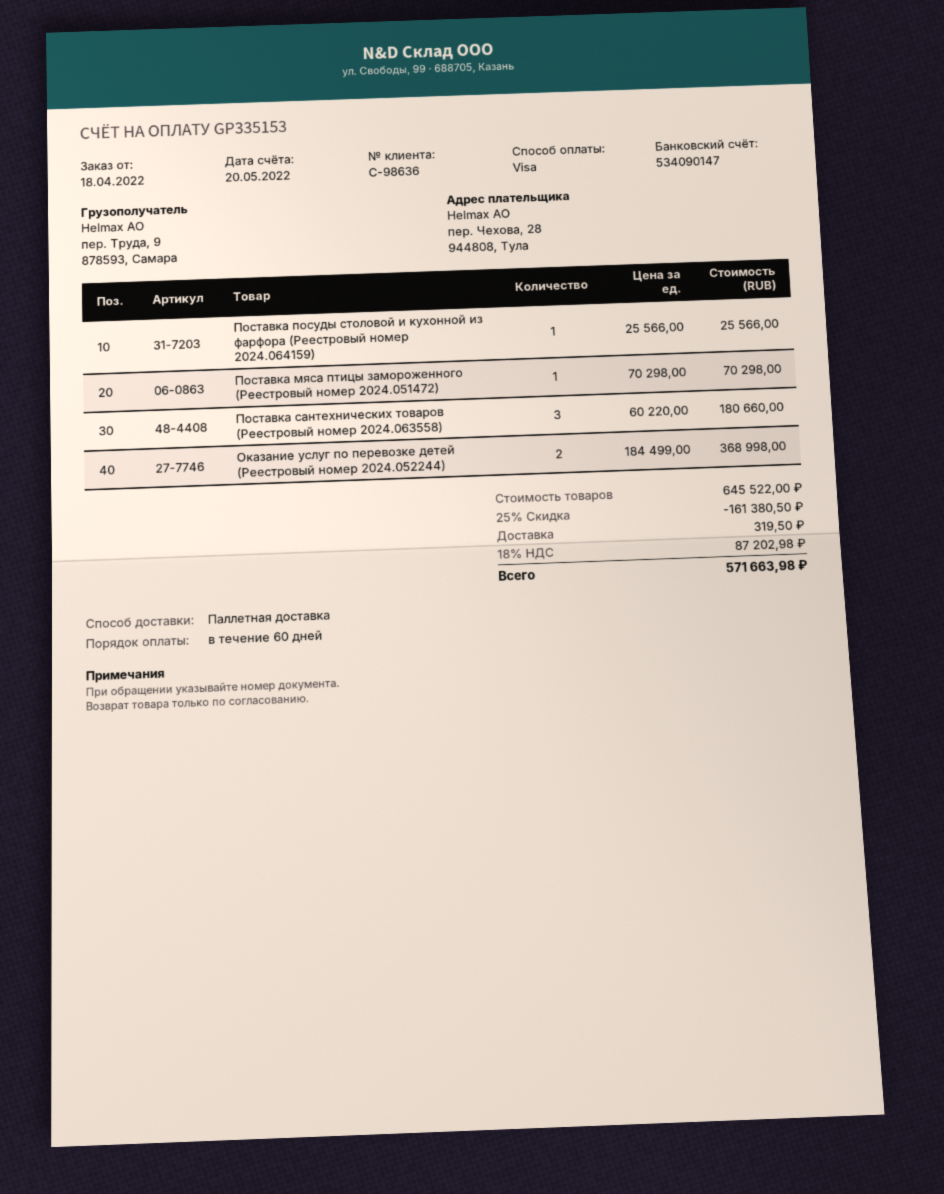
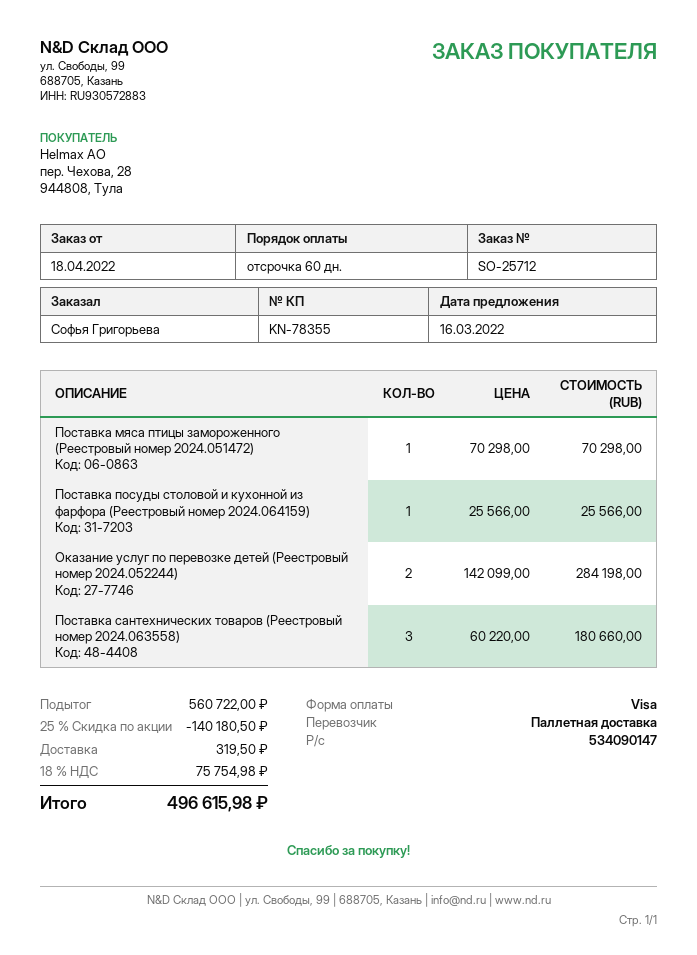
Оказание услуг по перевозке детей (Реестровый номер 2024.052244): 2 x 184499.00 = 368998.00 -> 2 x 142099.00 = 284198.00
subtotal: 645522.00 -> 560722.00
discount: 25% = 161380.50 -> 25% = 140180.50
tax: 18% = 87202.98 -> 18% = 75754.98
total: 571663.98 -> 496615.98

